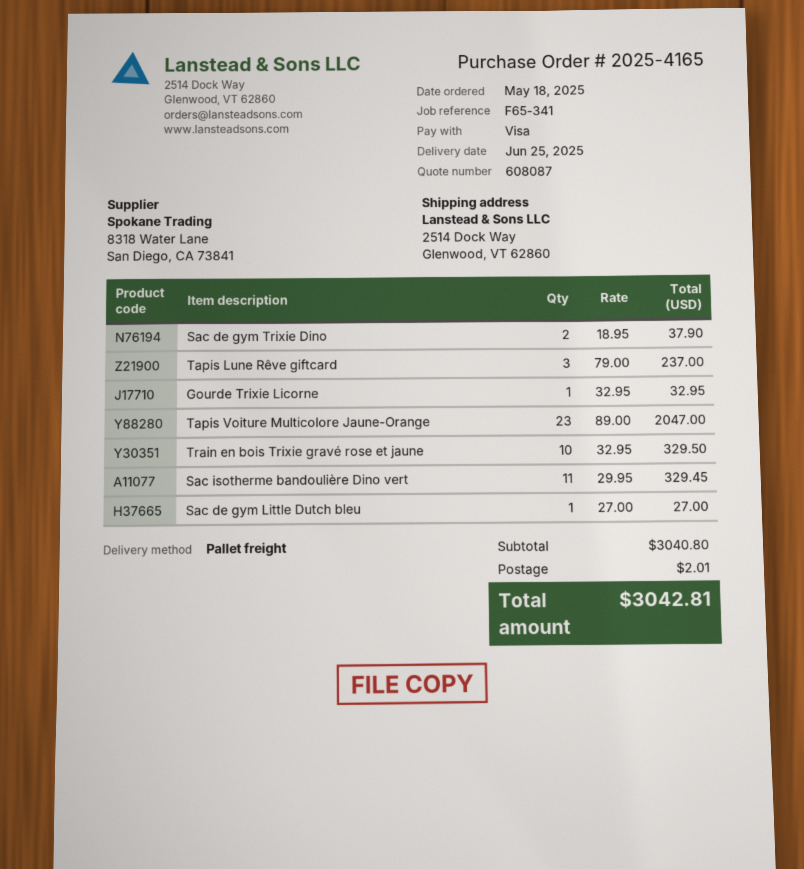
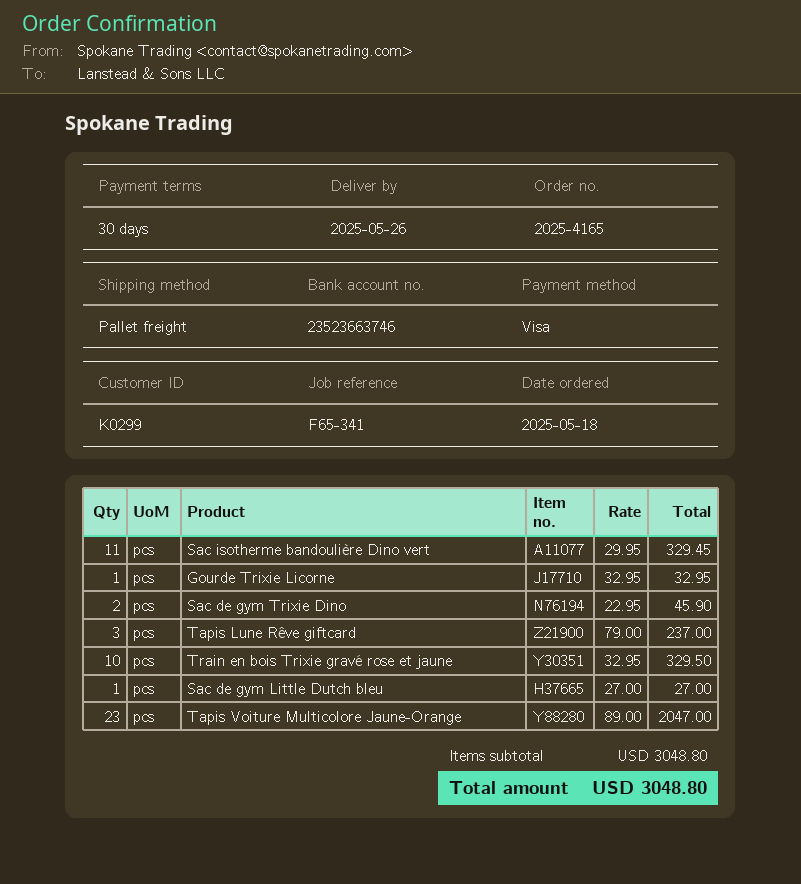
delivery date: 2025-06-25 -> 2025-05-26
Sac de gym Trixie Dino: 2 x 18.95 = 37.90 -> 2 x 22.95 = 45.90
subtotal: 3040.80 -> 3048.80
shipping: 2.01 -> none
total: 3042.81 -> 3048.80

